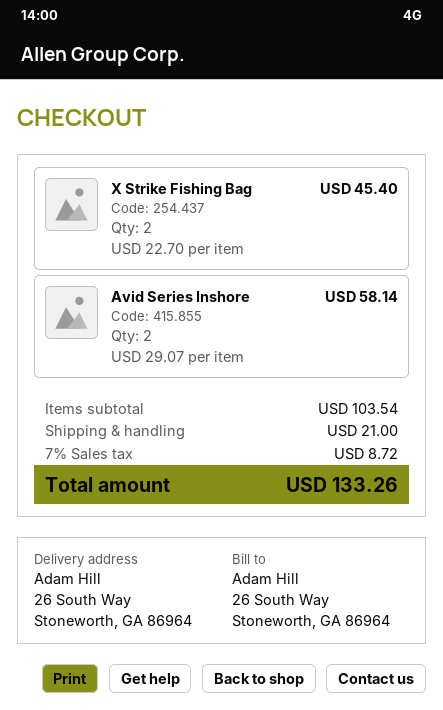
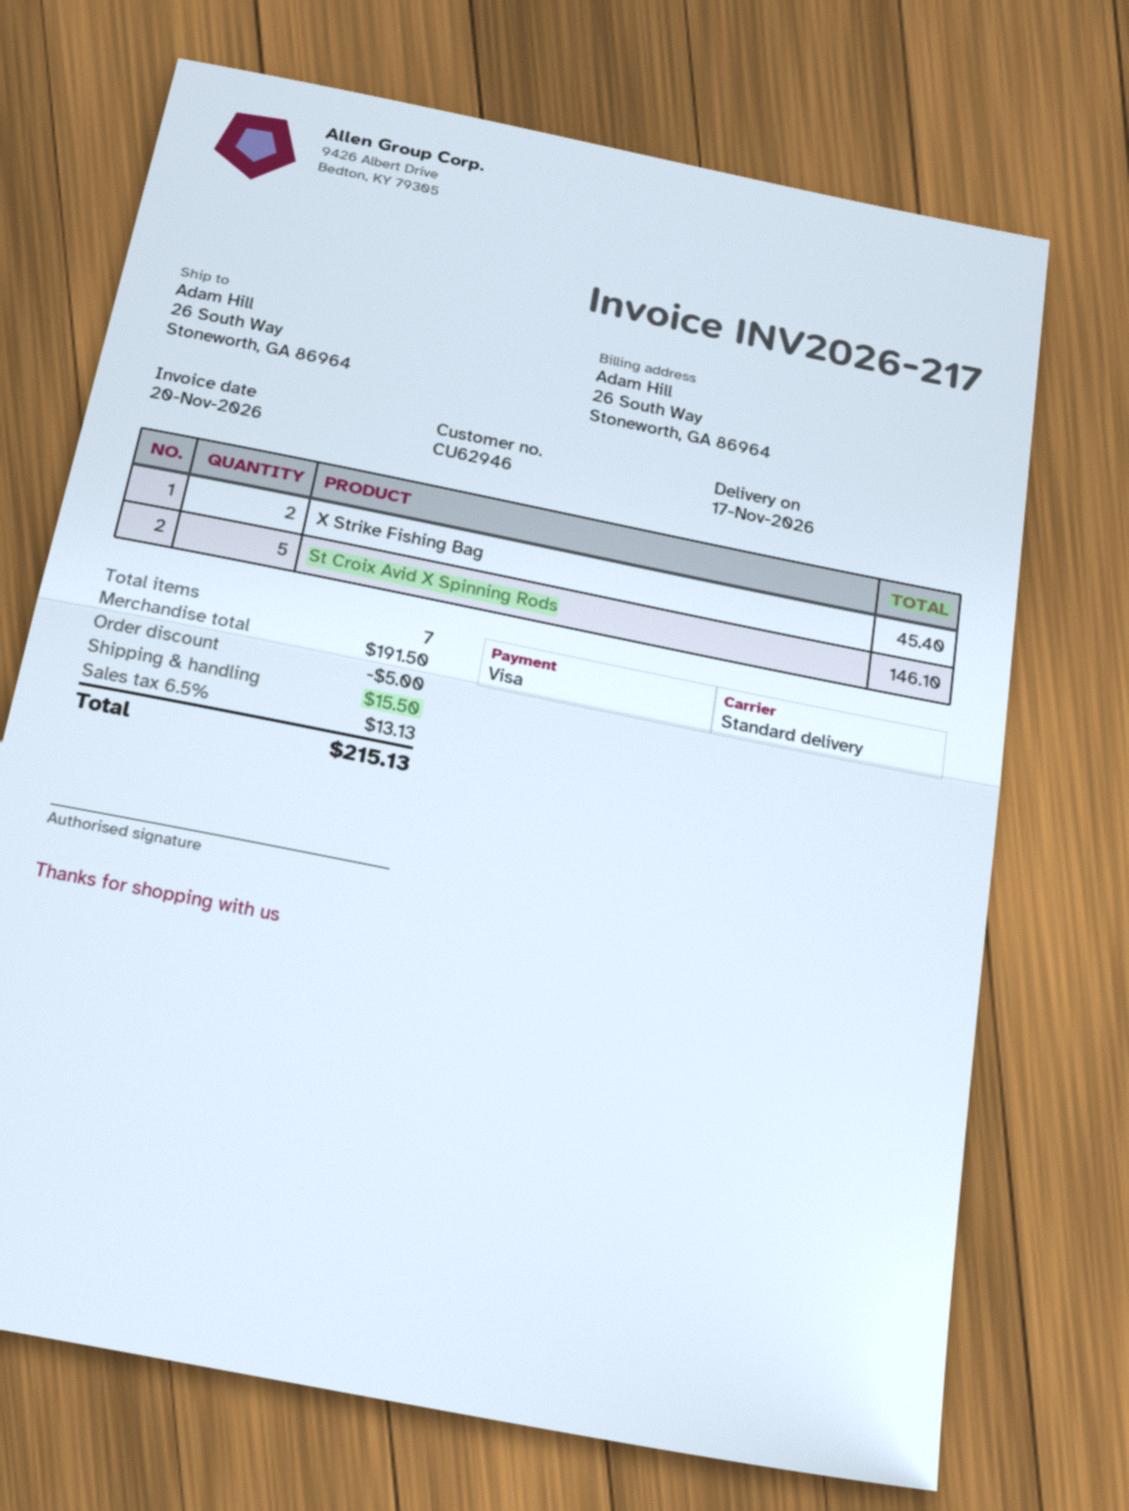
Avid Series Inshore: 2 for 58.14 -> none
St Croix Avid X Spinning Rods: none -> 5 for 146.10
subtotal: 103.54 -> 191.50
discount: none -> 5.00
shipping: 21.00 -> 15.50
tax: 7% = 8.72 -> 6.5% = 13.13
total: 133.26 -> 215.13

